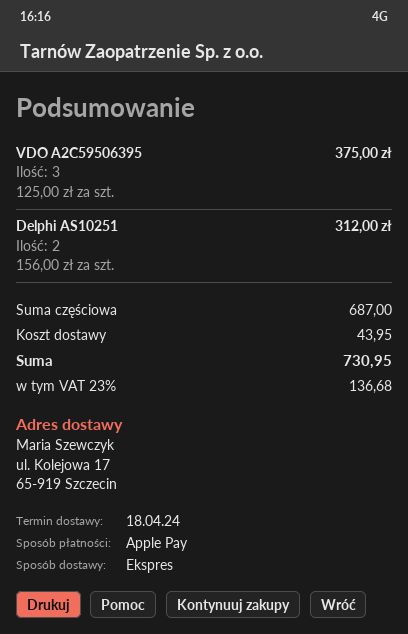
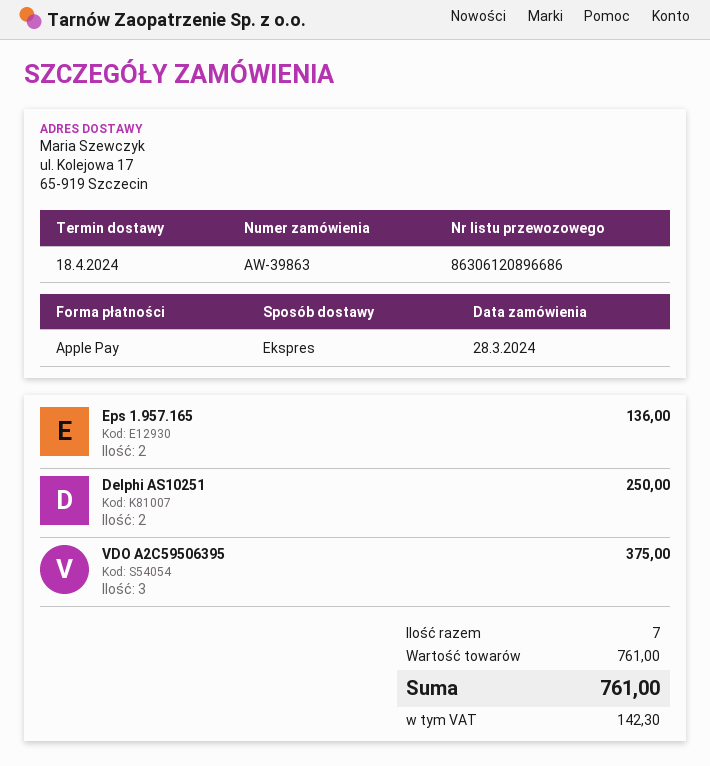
Delphi AS10251: 2 for 312.00 -> 2 for 250.00
Eps 1.957.165: none -> 2 for 136.00
subtotal: 687.00 -> 761.00
shipping: 43.95 -> none
tax: 136.68 -> 142.30
total: 730.95 -> 761.00

